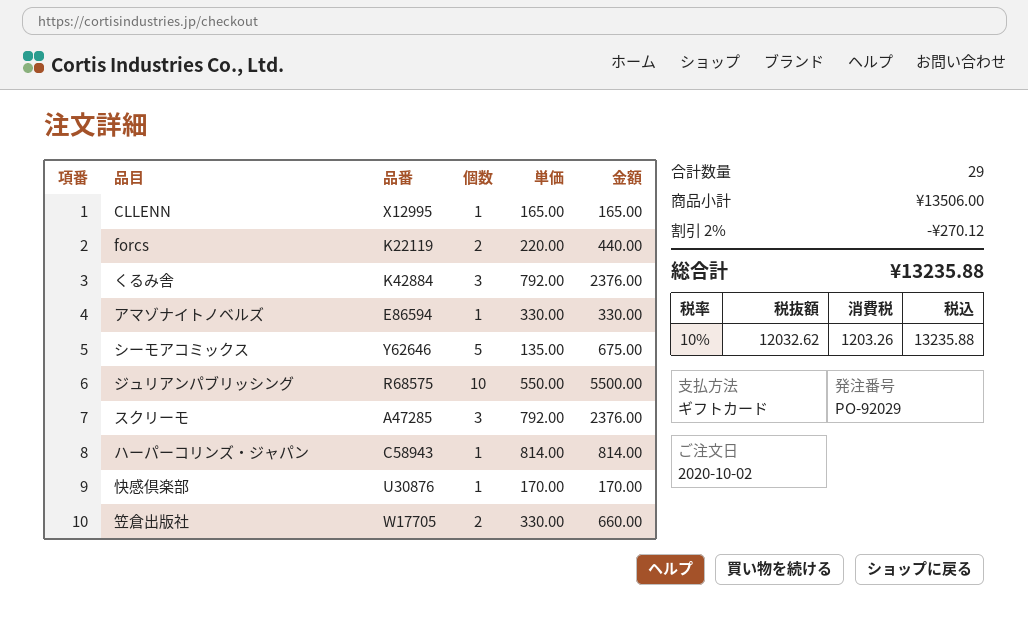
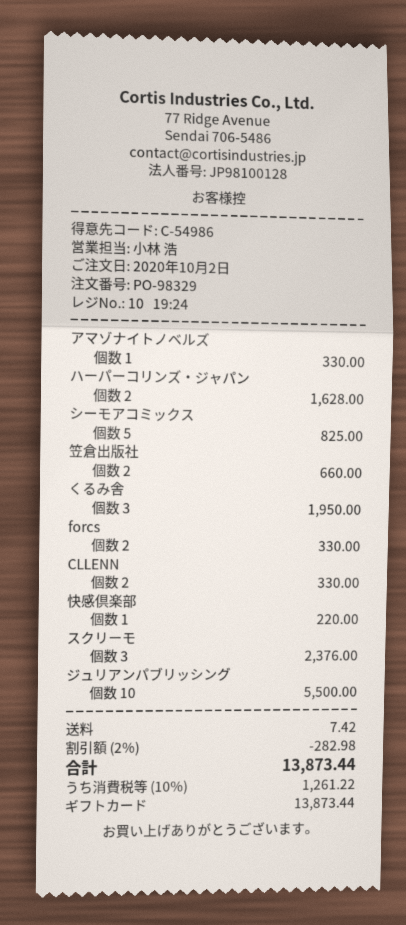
order number: PO-92029 -> PO-98329
CLLENN: 1 for 165.00 -> 2 for 330.00
forcs: 2 for 440.00 -> 2 for 330.00
くるみ舎: 3 for 2376.00 -> 3 for 1950.00
シーモアコミックス: 5 for 675.00 -> 5 for 825.00
ハーパーコリンズ・ジャパン: 1 for 814.00 -> 2 for 1628.00
快感倶楽部: 1 for 170.00 -> 1 for 220.00
discount: 2% = 270.12 -> 2% = 282.98
shipping: none -> 7.42
tax: 10% = 1203.26 -> 10% = 1261.22
total: 13235.88 -> 13873.44

